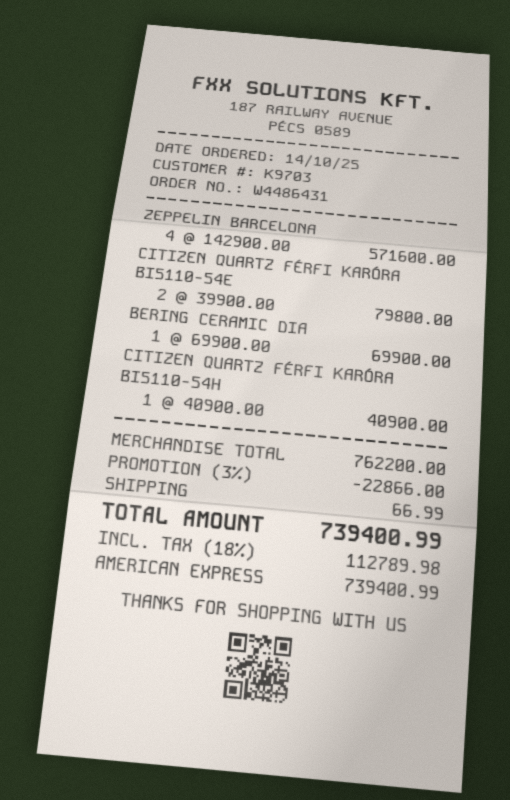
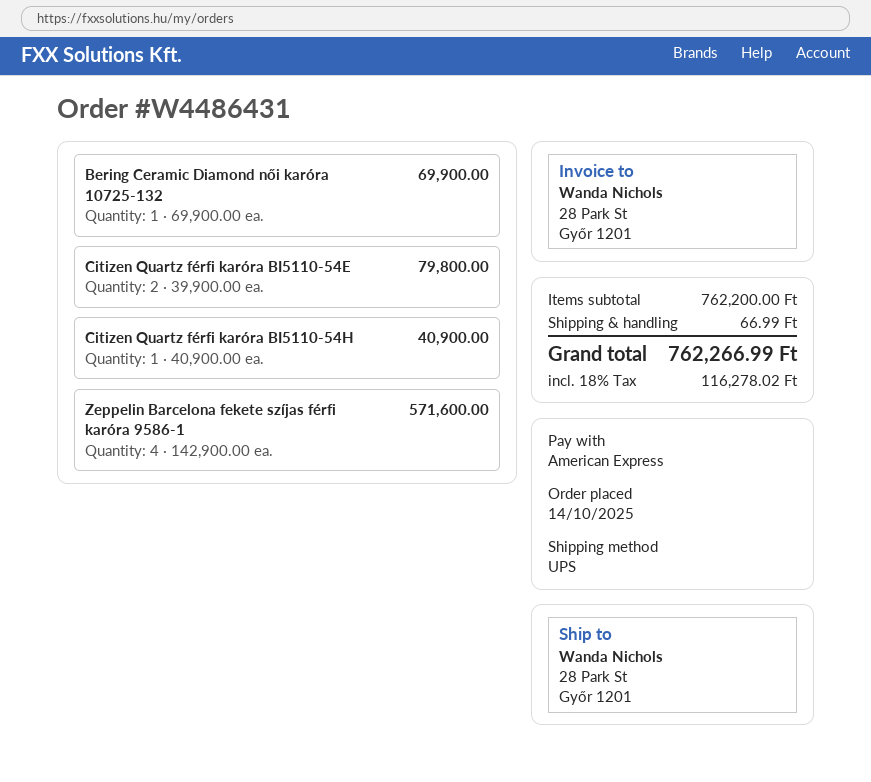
discount: 3% = 22866.00 -> none
tax: 18% = 112789.98 -> 18% = 116278.02
total: 739400.99 -> 762266.99

